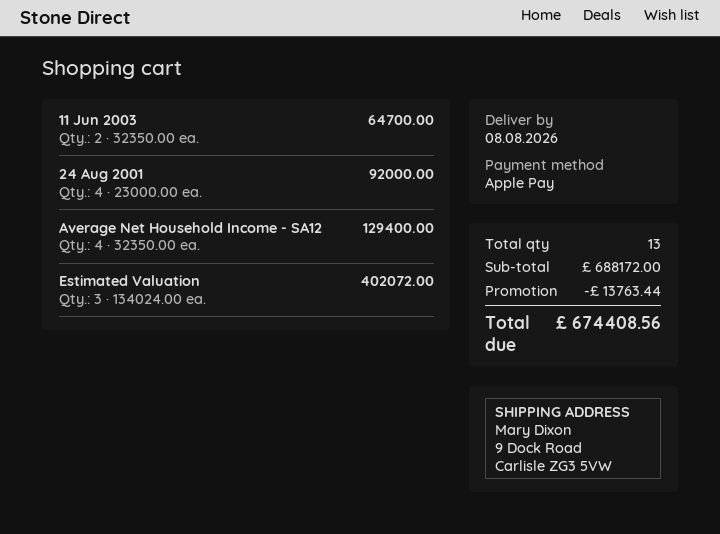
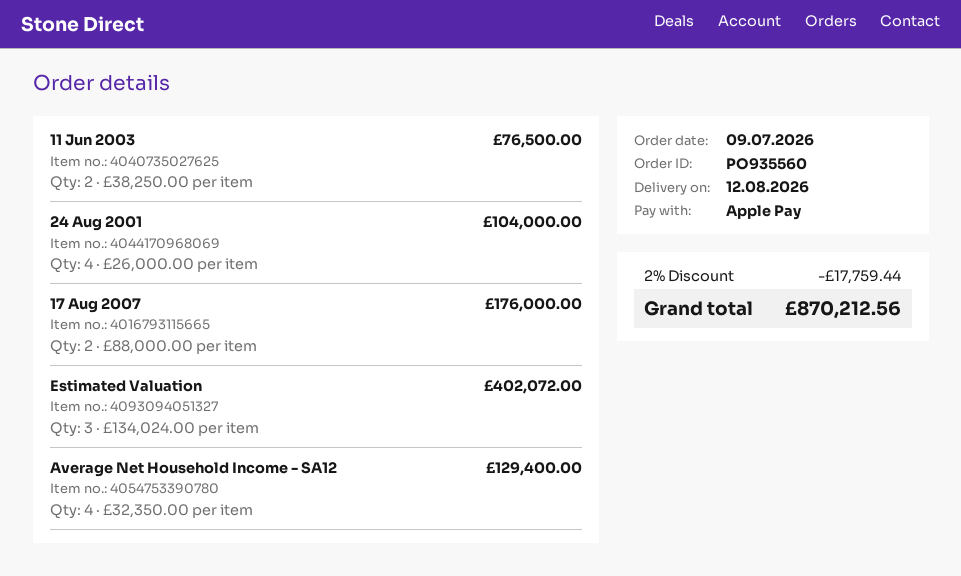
delivery date: 2026-08-08 -> 2026-08-12
11 Jun 2003: 2 x 32350.00 = 64700.00 -> 2 x 38250.00 = 76500.00
24 Aug 2001: 4 x 23000.00 = 92000.00 -> 4 x 26000.00 = 104000.00
17 Aug 2007: none -> 2 x 88000.00 = 176000.00
discount: 13763.44 -> 17759.44
total: 674408.56 -> 870212.56

